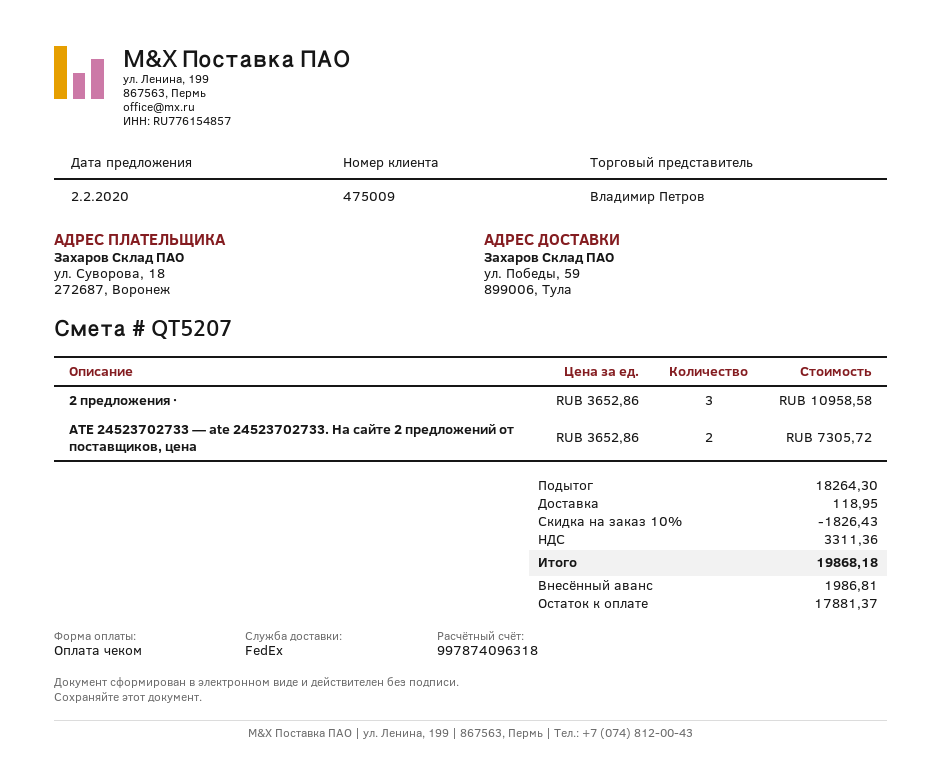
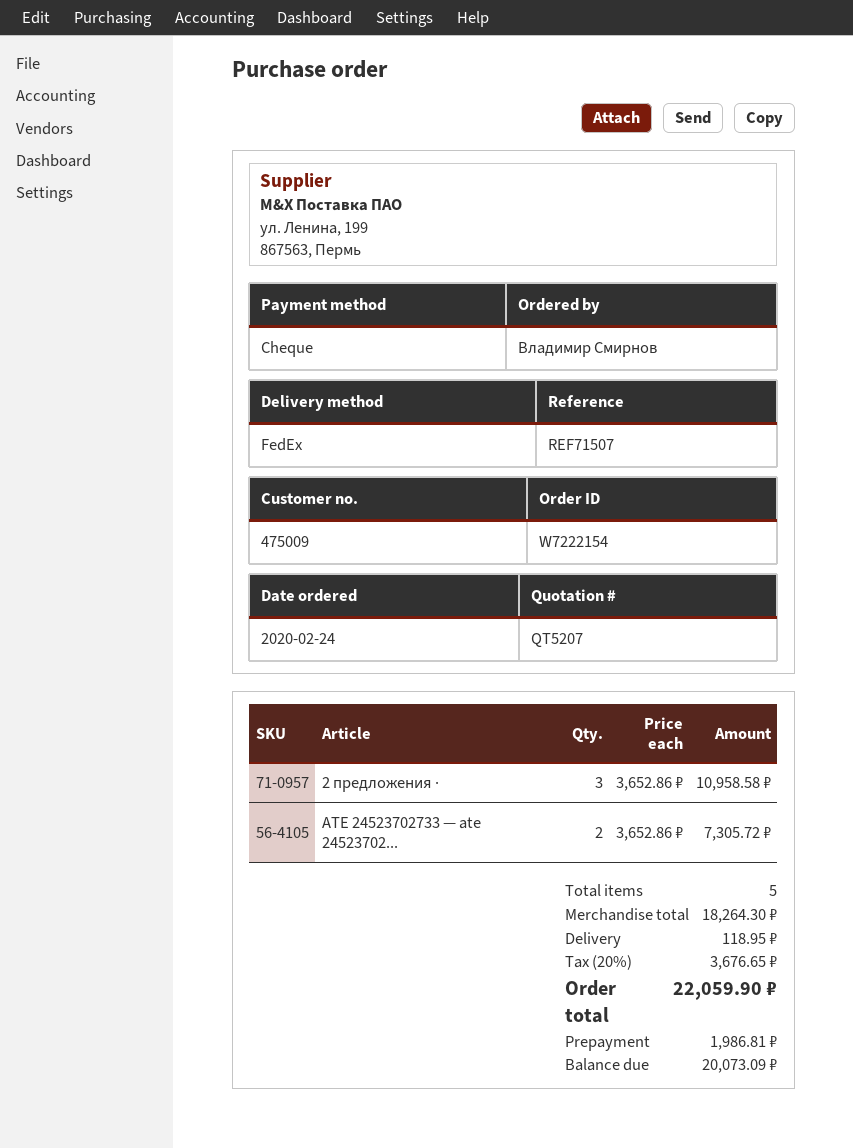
discount: 10% = 1826.43 -> none
tax: 3311.36 -> 3676.65
total: 19868.18 -> 22059.90
balance: 17881.37 -> 20073.09

